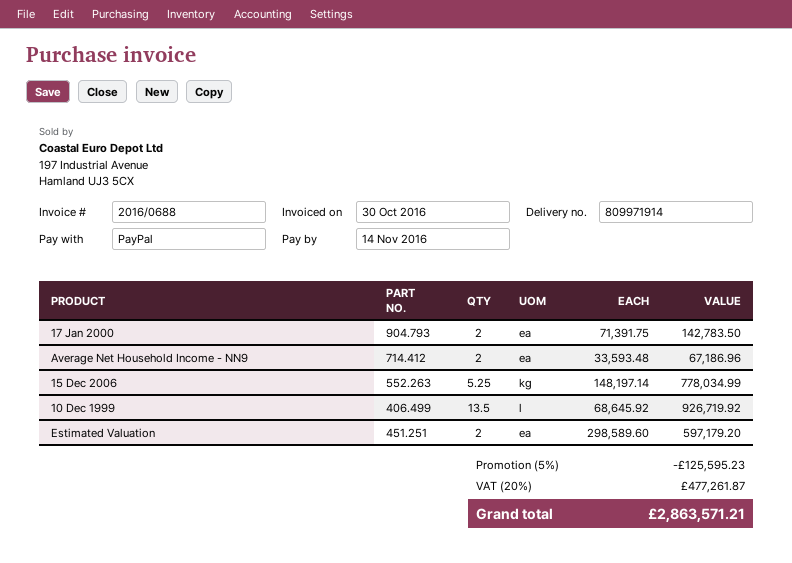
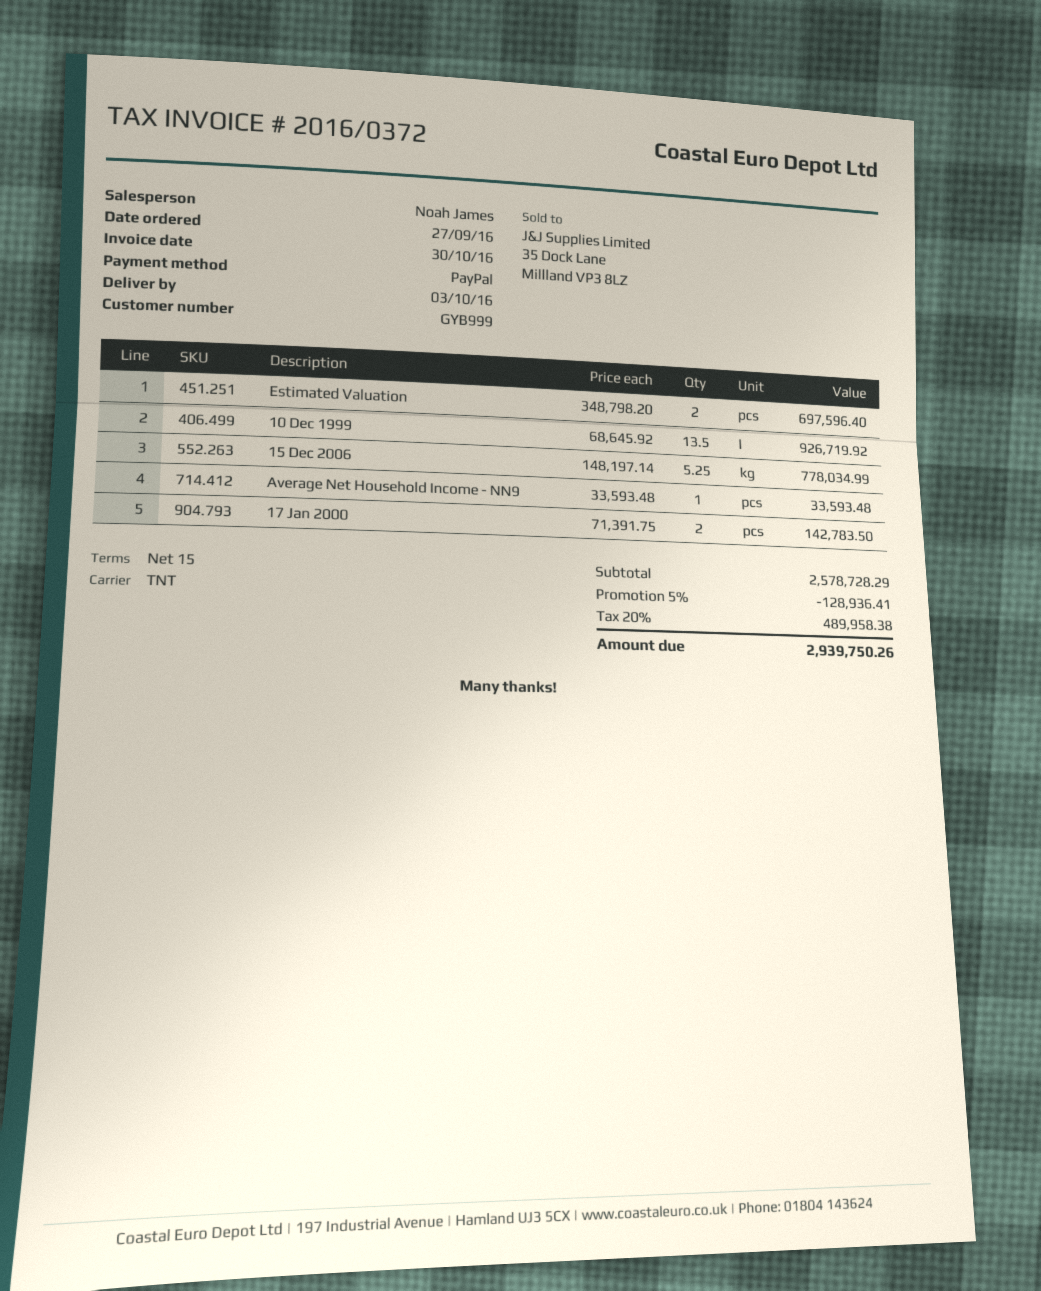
invoice number: 2016/0688 -> 2016/0372
Average Net Household Income - NN9: 2 x 33593.48 = 67186.96 -> 1 x 33593.48 = 33593.48
Estimated Valuation: 2 x 298589.60 = 597179.20 -> 2 x 348798.20 = 697596.40
discount: 5% = 125595.23 -> 5% = 128936.41
tax: 20% = 477261.87 -> 20% = 489958.38
total: 2863571.21 -> 2939750.26

